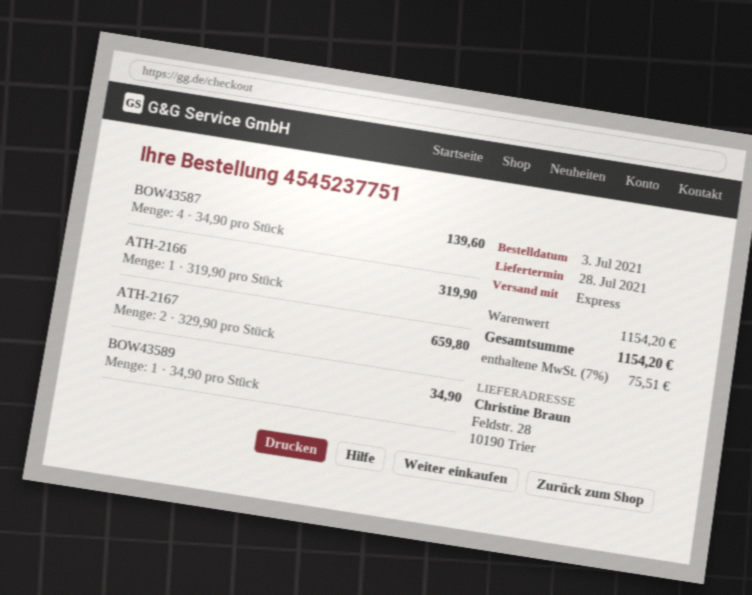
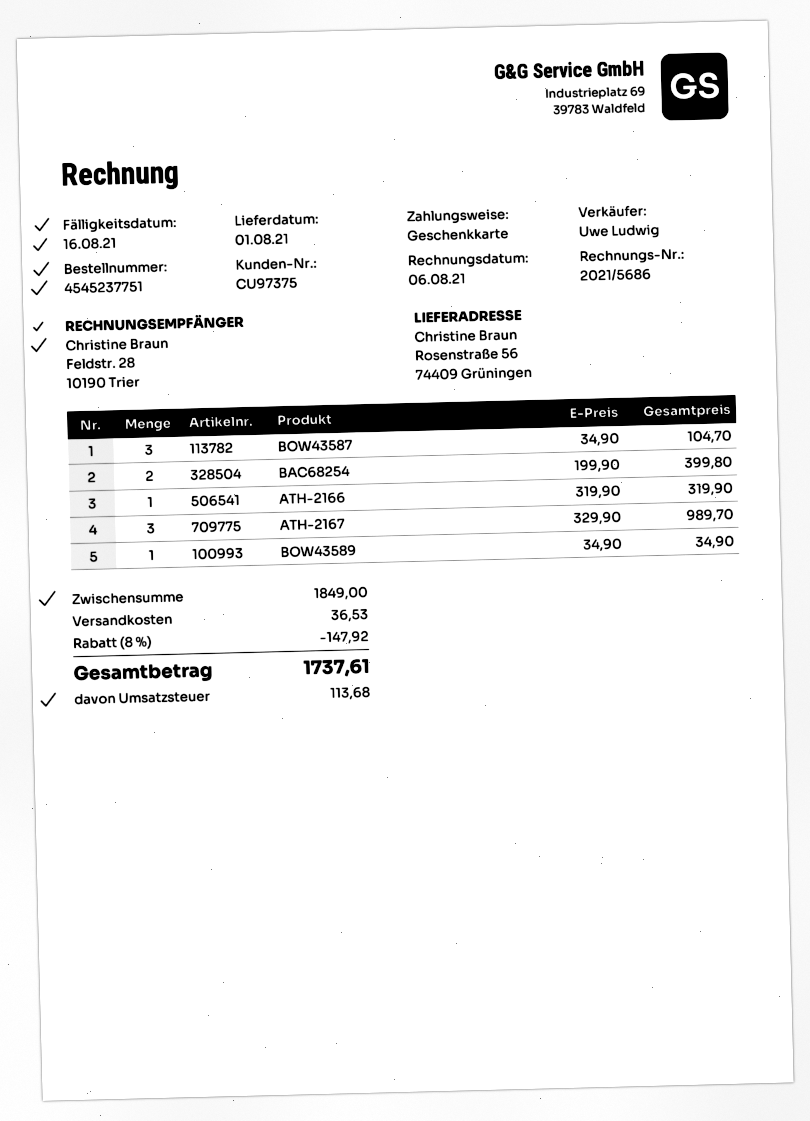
delivery date: 2021-07-28 -> 2021-08-01
ship to: Feldstr. 28, 10190 Trier -> Rosenstraße 56, 74409 Grüningen
BOW43587: 4 x 34.90 = 139.60 -> 3 x 34.90 = 104.70
ATH-2167: 2 x 329.90 = 659.80 -> 3 x 329.90 = 989.70
BAC68254: none -> 2 x 199.90 = 399.80
subtotal: 1154.20 -> 1849.00
discount: none -> 8% = 147.92
shipping: none -> 36.53
tax: 75.51 -> 113.68
total: 1154.20 -> 1737.61

